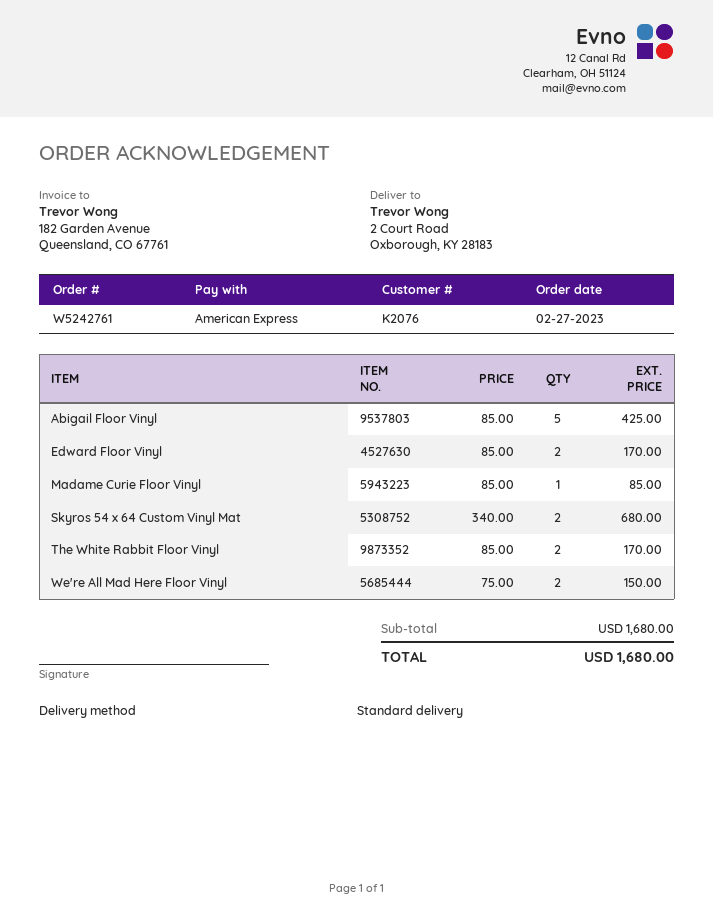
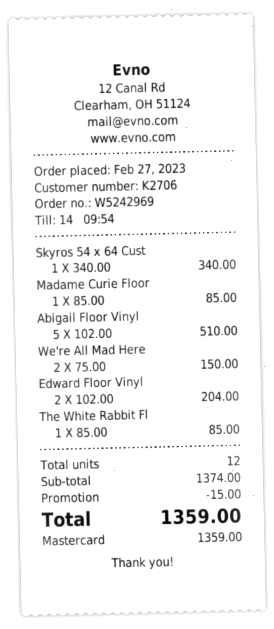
order number: W5242761 -> W5242969
customer number: K2076 -> K2706
payment method: American Express -> Mastercard
Abigail Floor Vinyl: 5 x 85.00 = 425.00 -> 5 x 102.00 = 510.00
Edward Floor Vinyl: 2 x 85.00 = 170.00 -> 2 x 102.00 = 204.00
Skyros 54 x 64 Custom Vinyl Mat: 2 x 340.00 = 680.00 -> 1 x 340.00 = 340.00
The White Rabbit Floor Vinyl: 2 x 85.00 = 170.00 -> 1 x 85.00 = 85.00
subtotal: 1680.00 -> 1374.00
discount: none -> 15.00
total: 1680.00 -> 1359.00

